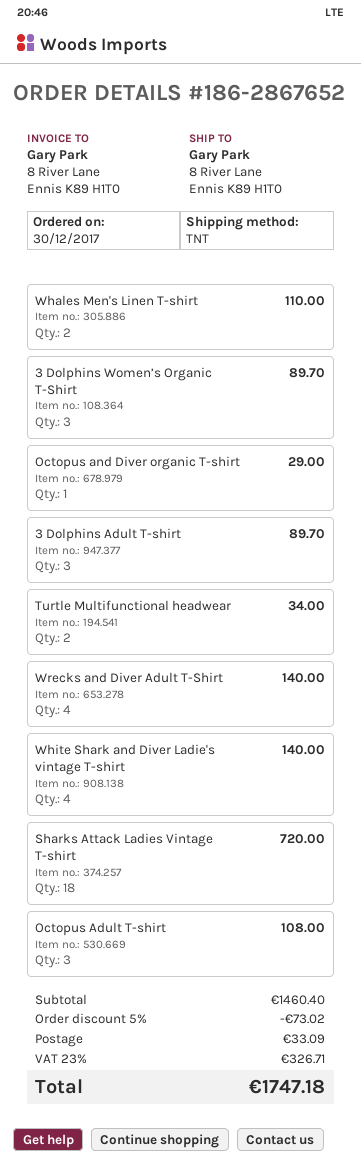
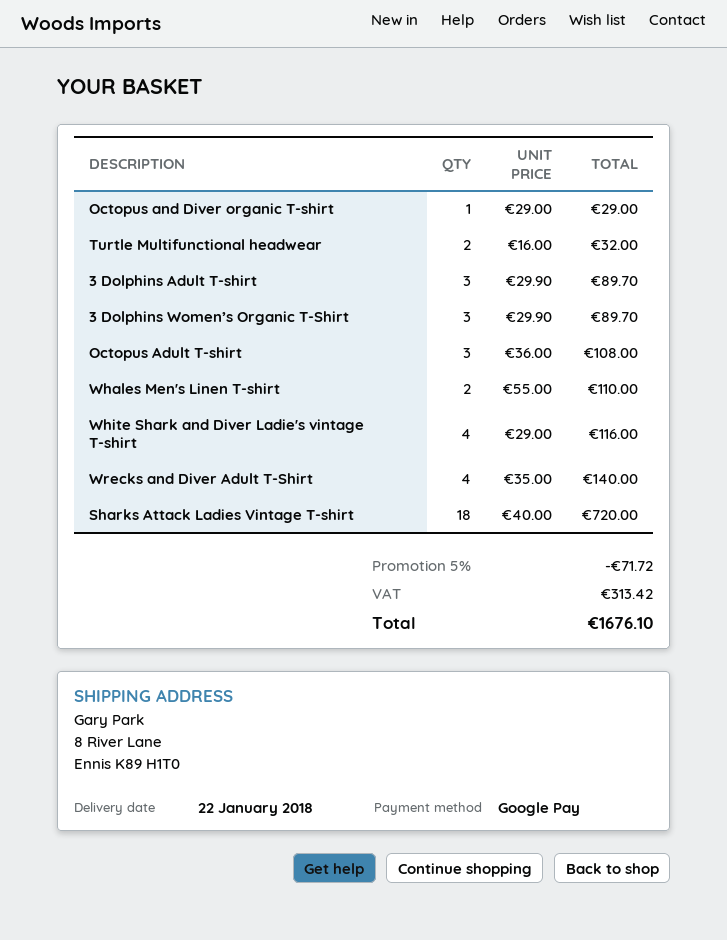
Turtle Multifunctional headwear: 2 for 34.00 -> 2 for 32.00
White Shark and Diver Ladie's vintage T-shirt: 4 for 140.00 -> 4 for 116.00
discount: 5% = 73.02 -> 5% = 71.72
shipping: 33.09 -> none
tax: 326.71 -> 313.42
total: 1747.18 -> 1676.10

